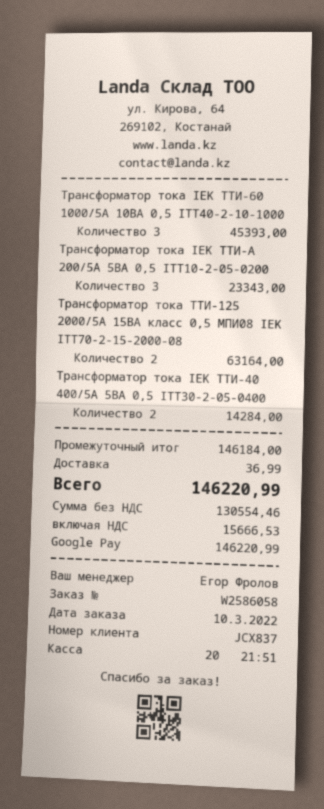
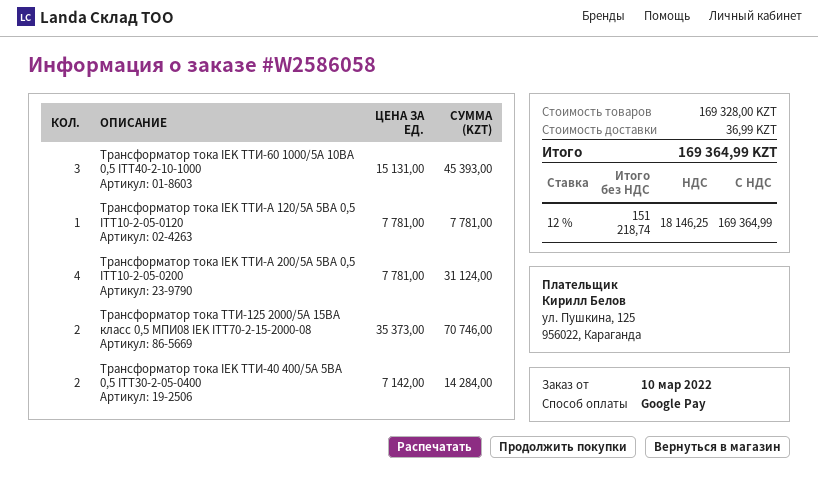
Трансформатор тока IEK ТТИ-А 200/5А 5ВА 0,5 ITT10-2-05-0200: 3 for 23343.00 -> 4 for 31124.00
Трансформатор тока ТТИ-125 2000/5А 15ВА класс 0,5 МПИ08 IEK ITT70-2-15-2000-08: 2 for 63164.00 -> 2 for 70746.00
Трансформатор тока IEK ТТИ-А 120/5А 5ВА 0,5 ITT10-2-05-0120: none -> 1 for 7781.00
subtotal: 146184.00 -> 169328.00
net: 130554.46 -> 151218.74
tax: 15666.53 -> 18146.25
total: 146220.99 -> 169364.99

